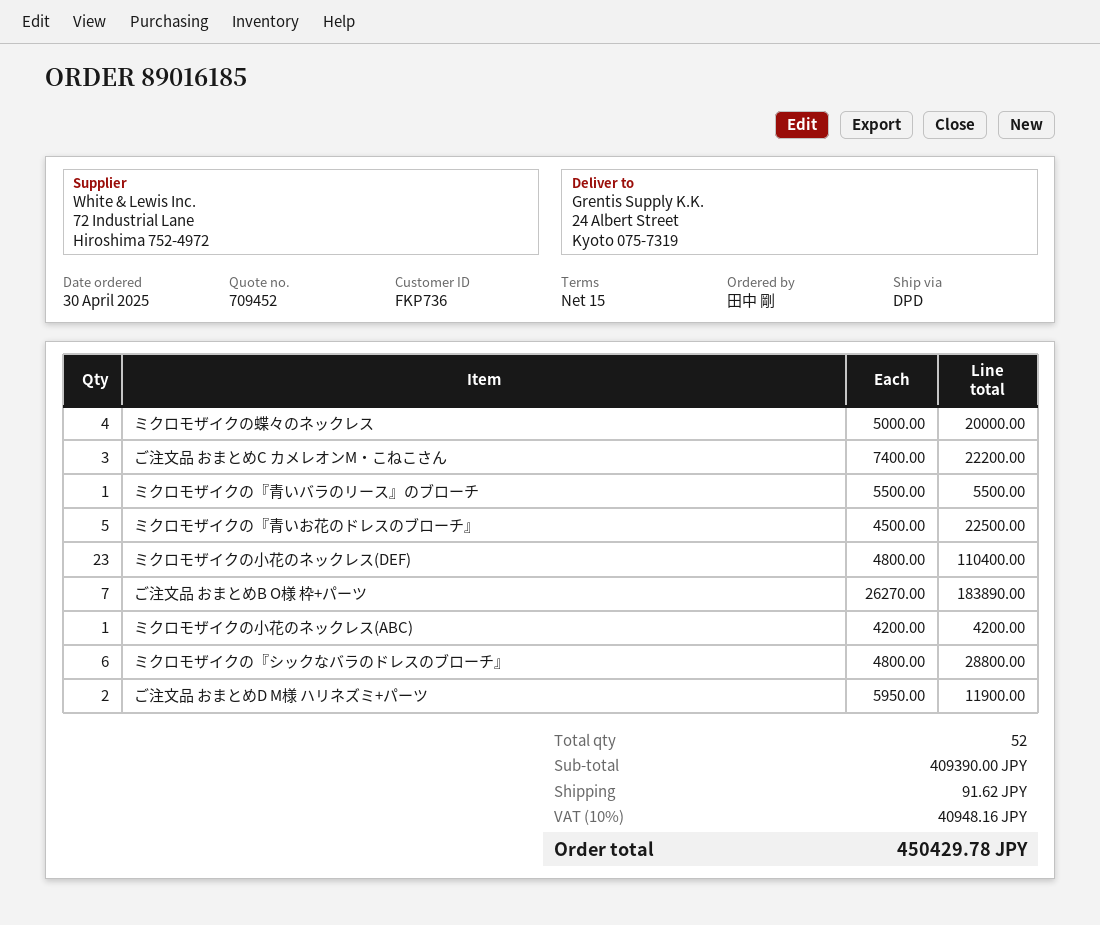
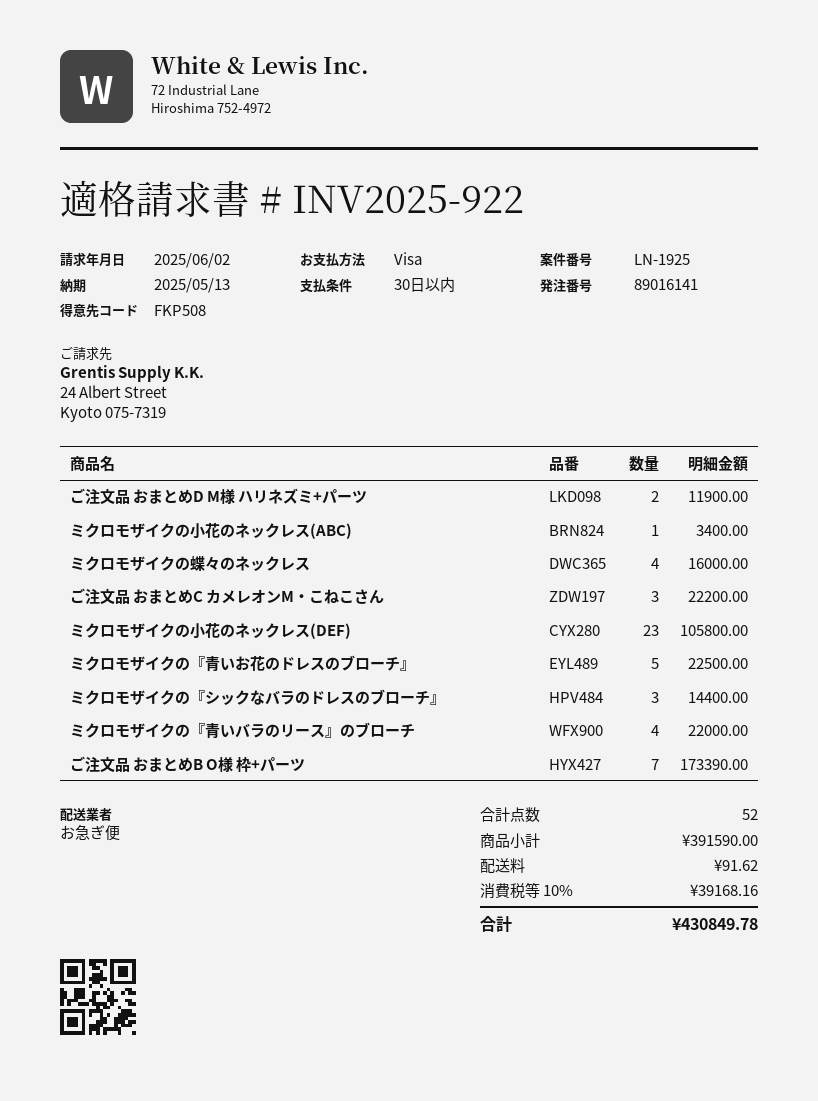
order number: 89016185 -> 89016141
payment terms: 15 days -> 30 days
customer number: FKP736 -> FKP508
shipping method: DPD -> express
ミクロモザイクの蝶々のネックレス: 4 for 20000.00 -> 4 for 16000.00
ミクロモザイクの『青いバラのリース』のブローチ: 1 for 5500.00 -> 4 for 22000.00
ミクロモザイクの小花のネックレス(DEF): 23 for 110400.00 -> 23 for 105800.00
ご注文品 おまとめB O様 枠+パーツ: 7 for 183890.00 -> 7 for 173390.00
ミクロモザイクの小花のネックレス(ABC): 1 for 4200.00 -> 1 for 3400.00
ミクロモザイクの『シックなバラのドレスのブローチ』: 6 for 28800.00 -> 3 for 14400.00
subtotal: 409390.00 -> 391590.00
tax: 10% = 40948.16 -> 10% = 39168.16
total: 450429.78 -> 430849.78

